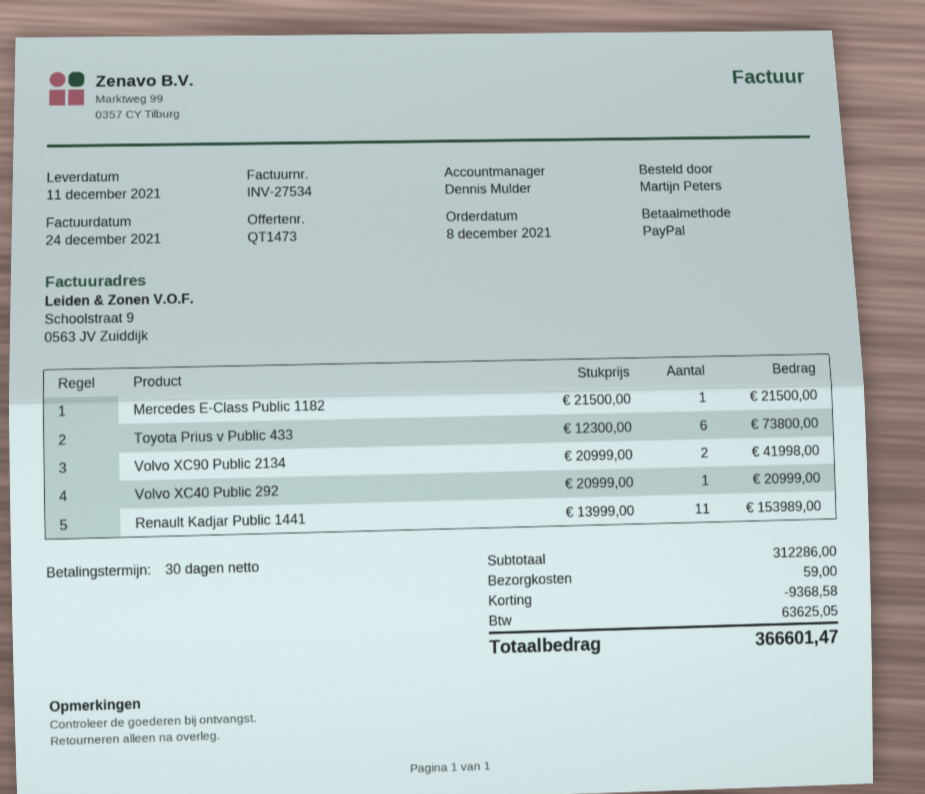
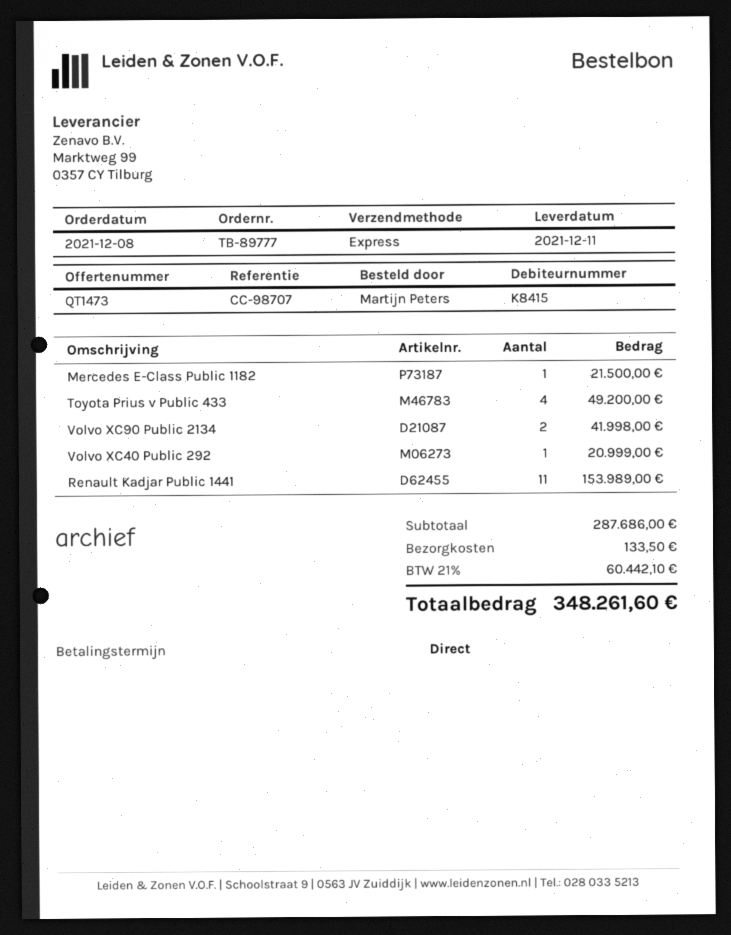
payment terms: 30 days -> on receipt
Toyota Prius v Public 433: 6 for 73800.00 -> 4 for 49200.00
subtotal: 312286.00 -> 287686.00
discount: 9368.58 -> none
shipping: 59.00 -> 133.50
tax: 63625.05 -> 60442.10
total: 366601.47 -> 348261.60

